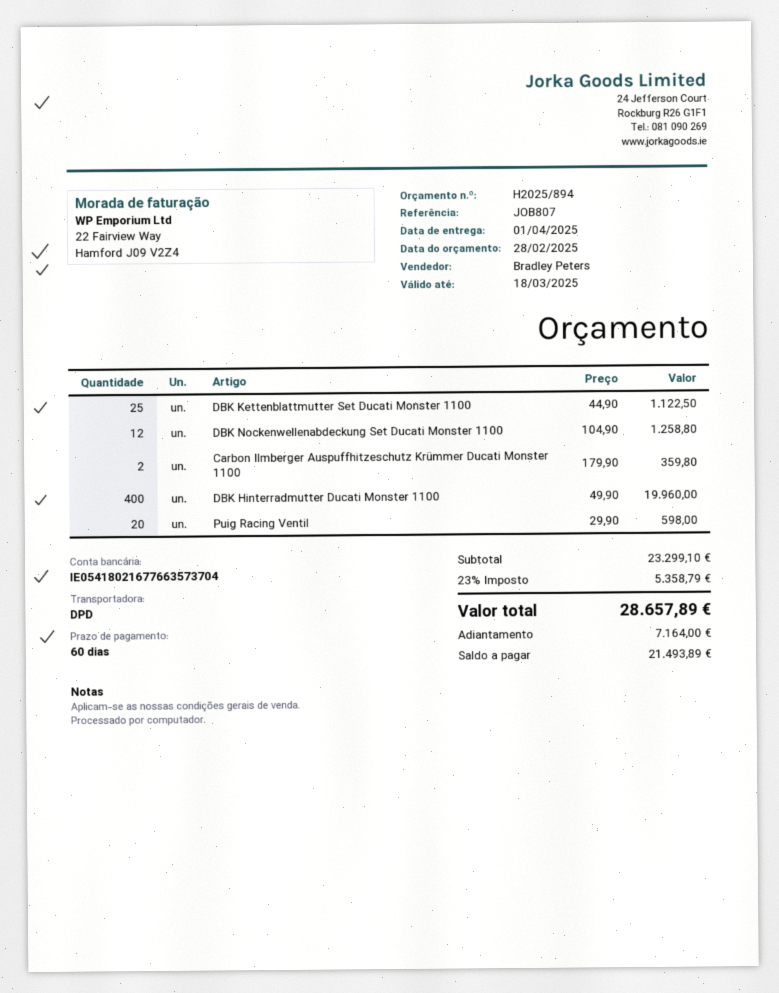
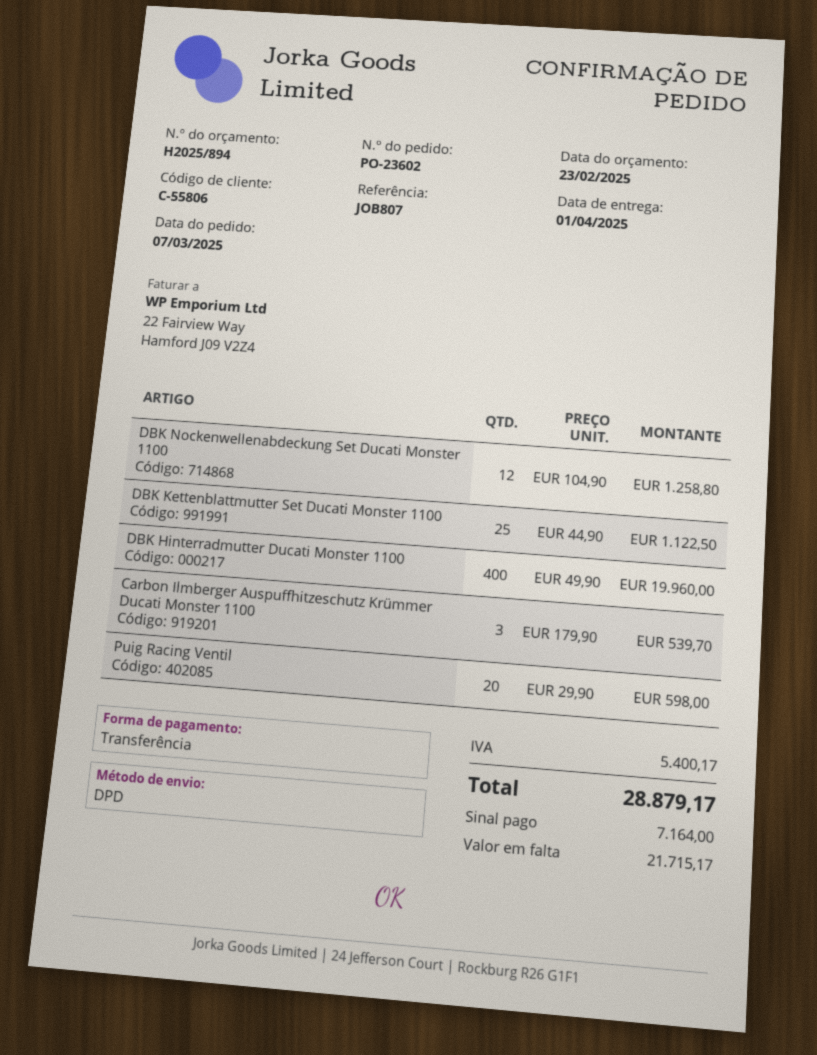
quote date: 2025-02-28 -> 2025-02-23
Carbon Ilmberger Auspuffhitzeschutz Krümmer Ducati Monster 1100: 2 x 179.90 = 359.80 -> 3 x 179.90 = 539.70
tax: 5358.79 -> 5400.17
total: 28657.89 -> 28879.17
balance: 21493.89 -> 21715.17

